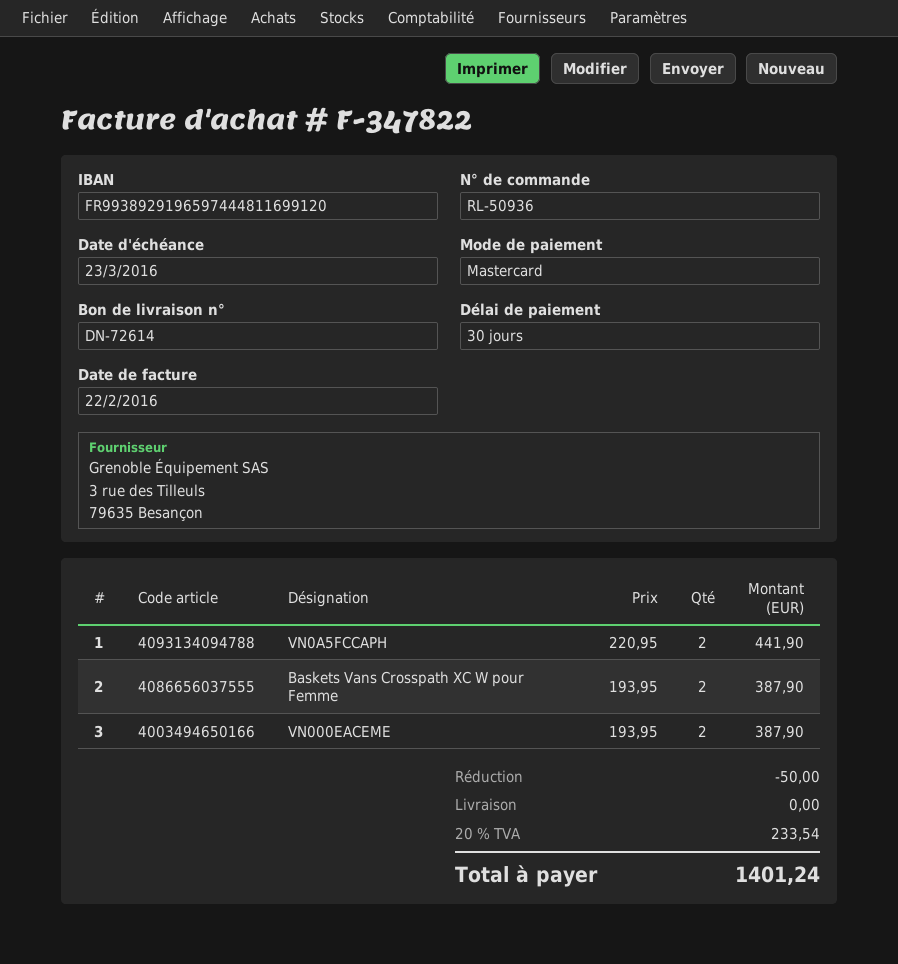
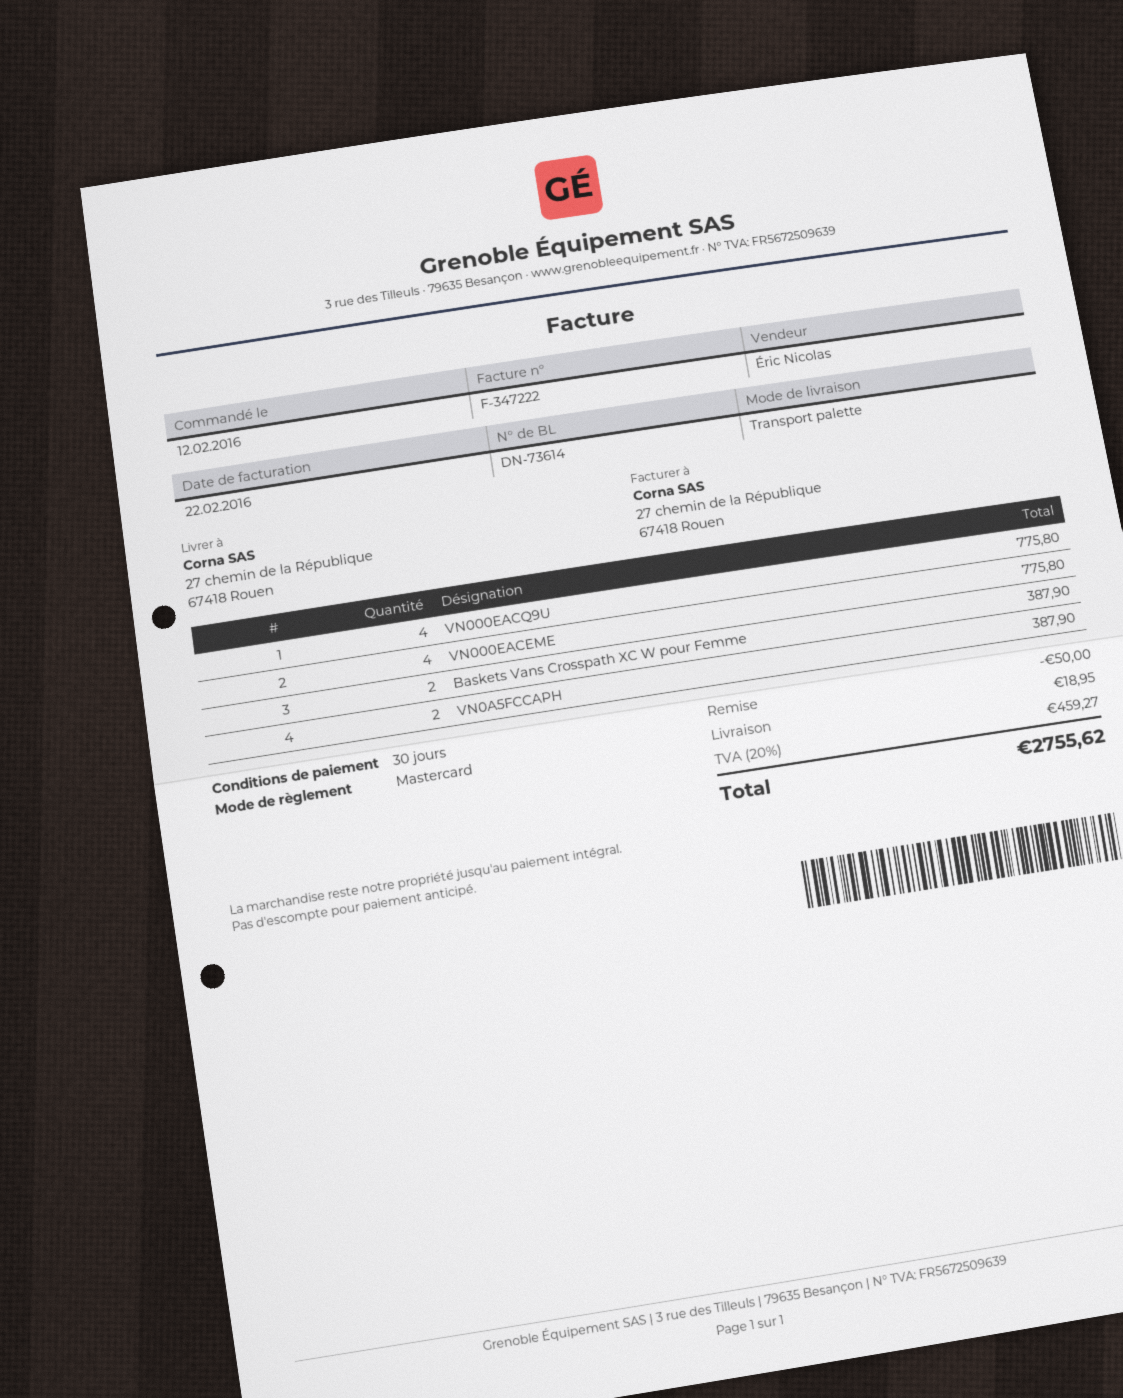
delivery note number: DN-72614 -> DN-73614
invoice number: F-347822 -> F-347222
VN0A5FCCAPH: 2 for 441.90 -> 2 for 387.90
VN000EACEME: 2 for 387.90 -> 4 for 775.80
VN000EACQ9U: none -> 4 for 775.80
shipping: 0.00 -> 18.95
tax: 20% = 233.54 -> 20% = 459.27
total: 1401.24 -> 2755.62

